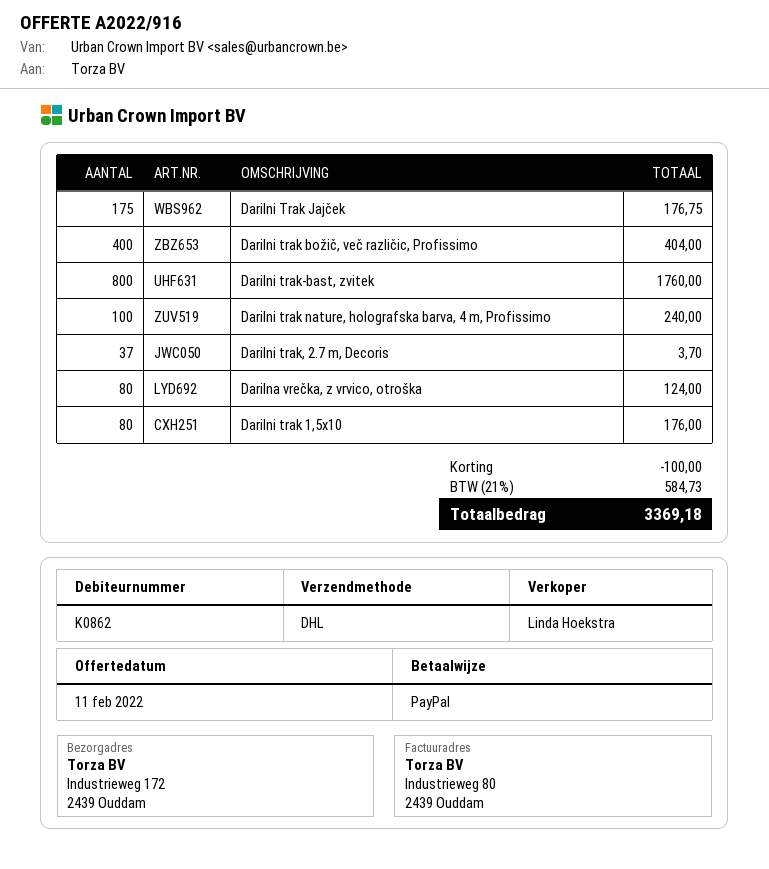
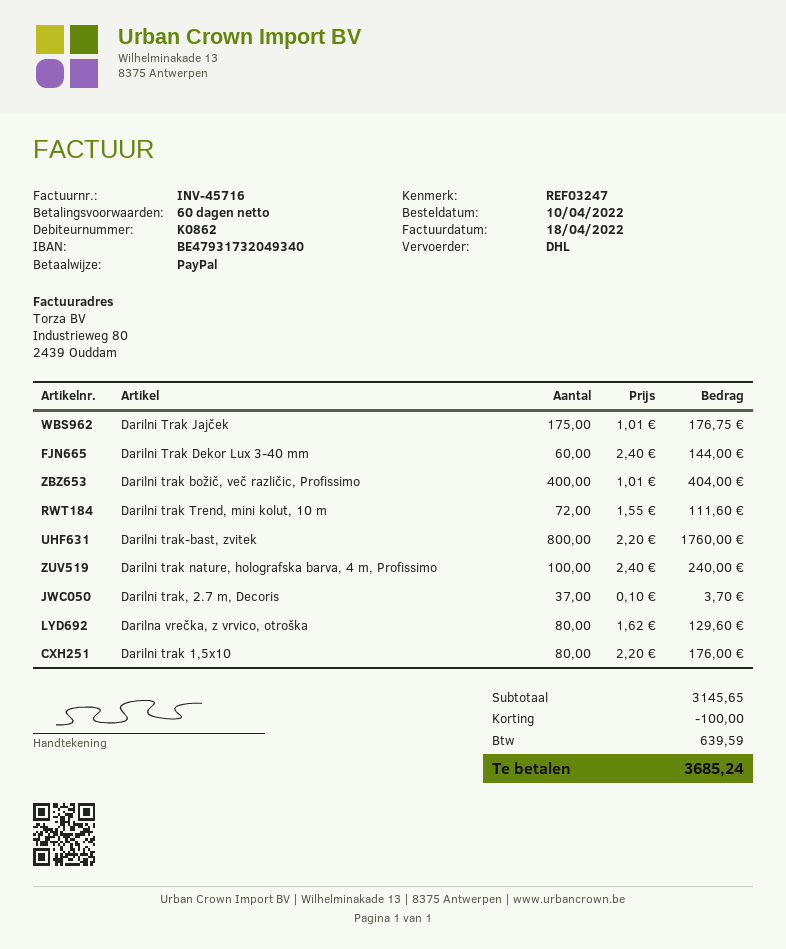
Darilna vrečka, z vrvico, otroška: 80 for 124.00 -> 80 for 129.60
Darilni Trak Dekor Lux 3-40 mm: none -> 60 for 144.00
Darilni trak Trend, mini kolut, 10 m: none -> 72 for 111.60
tax: 584.73 -> 639.59
total: 3369.18 -> 3685.24

